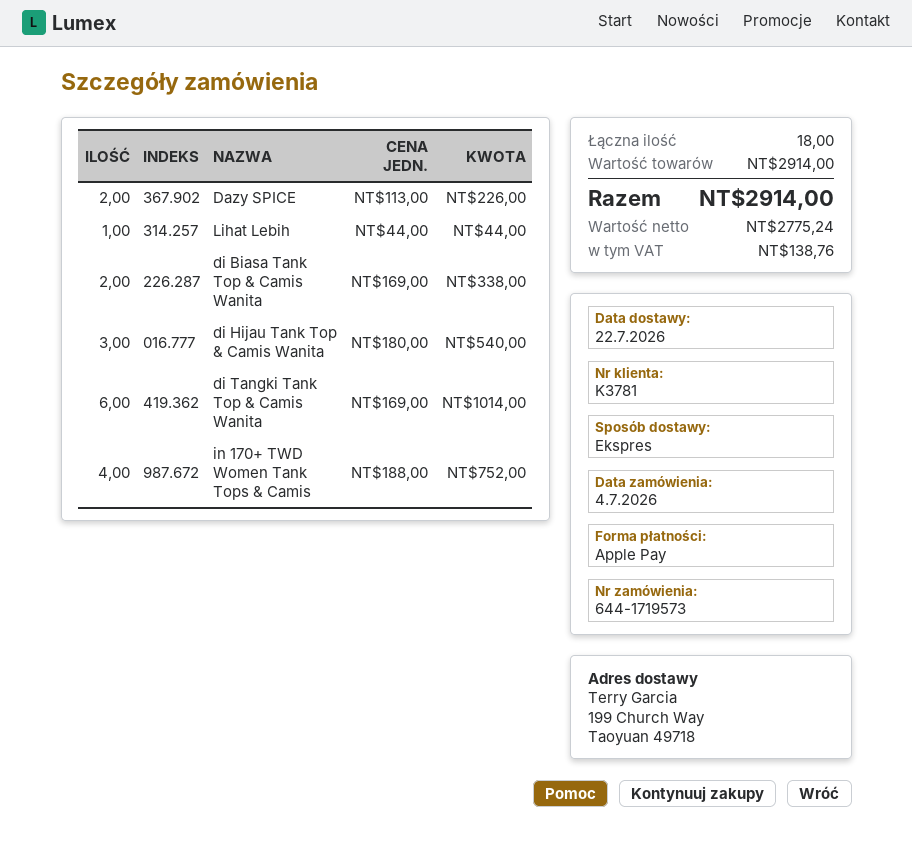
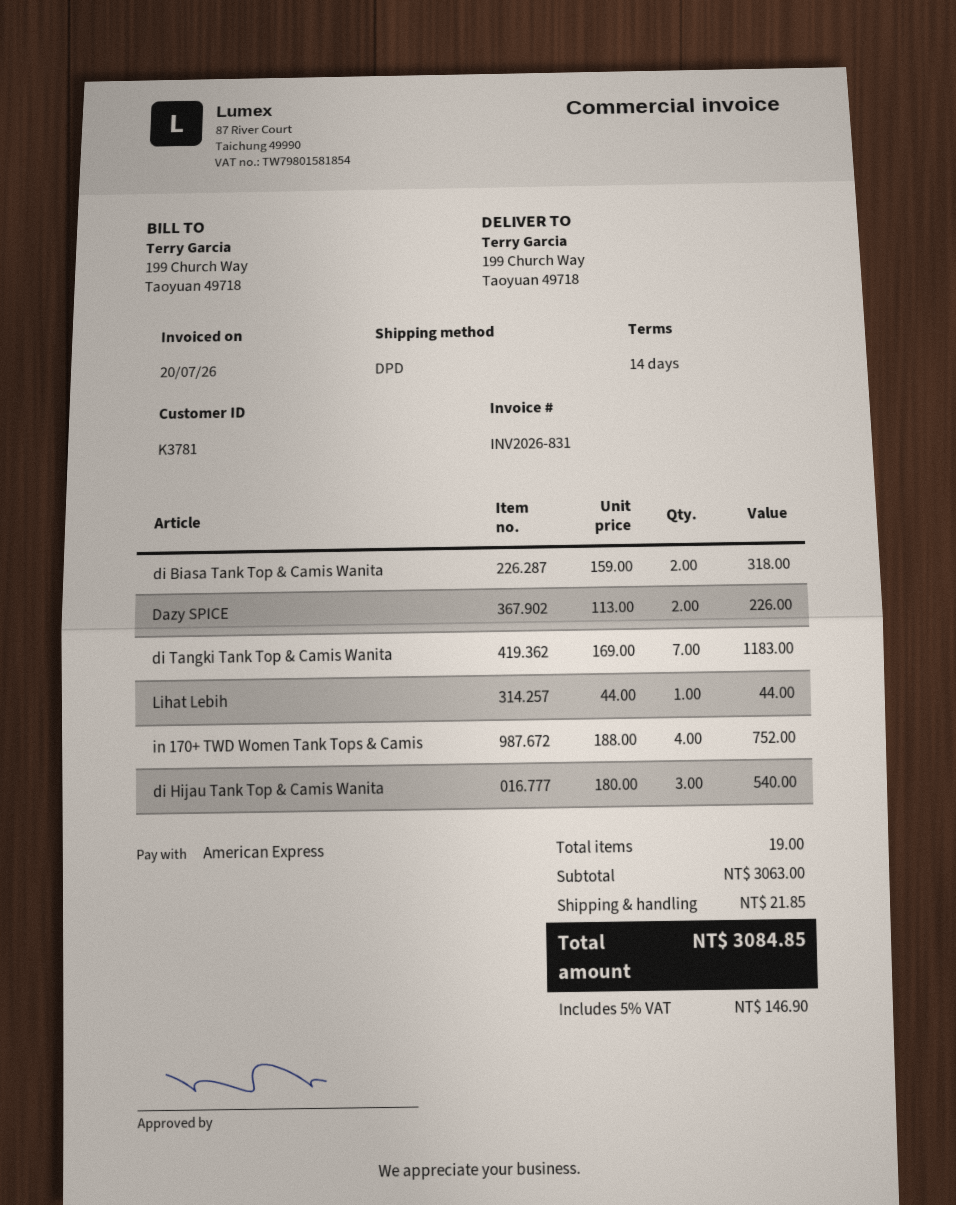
payment method: Apple Pay -> American Express
shipping method: express -> DPD
di Biasa Tank Top & Camis Wanita: 2 x 169.00 = 338.00 -> 2 x 159.00 = 318.00
di Tangki Tank Top & Camis Wanita: 6 x 169.00 = 1014.00 -> 7 x 169.00 = 1183.00
total quantity: 18 -> 19
subtotal: 2914.00 -> 3063.00
shipping: none -> 21.85
tax: 138.76 -> 146.90
total: 2914.00 -> 3084.85

